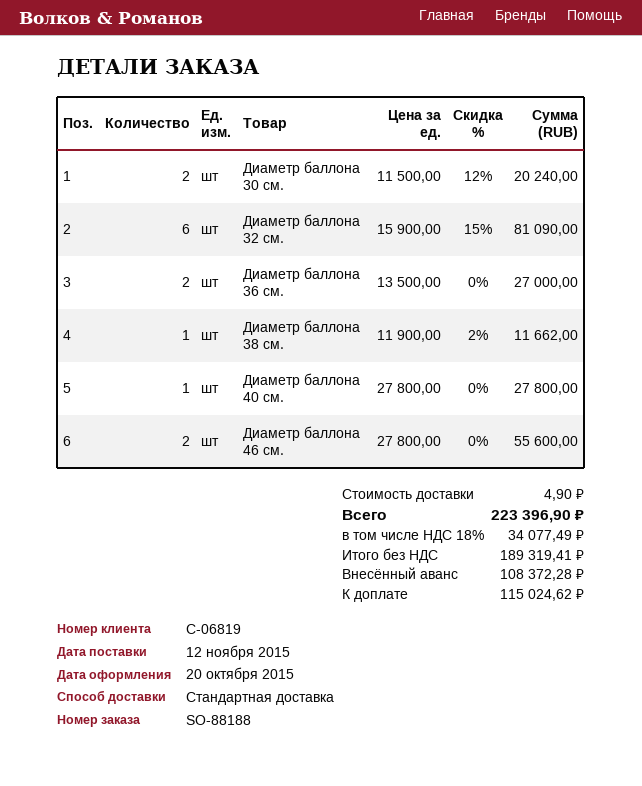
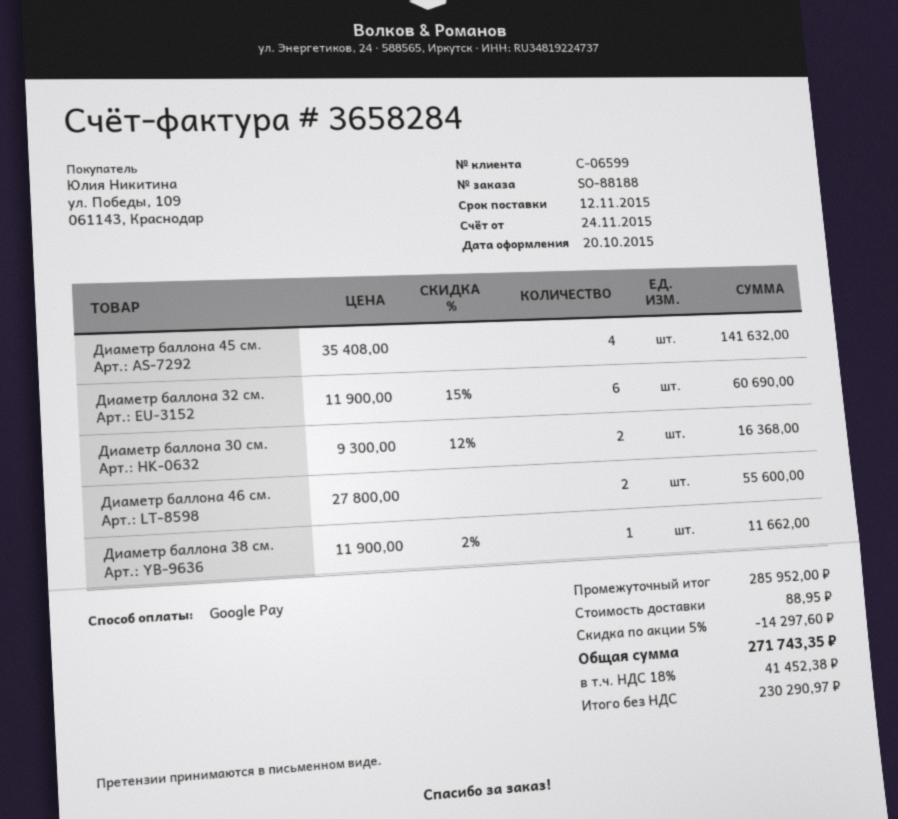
customer number: C-06819 -> C-06599
Диаметр баллона 30 см.: 2 x 11500.00 - 12% = 20240.00 -> 2 x 9300.00 - 12% = 16368.00
Диаметр баллона 32 см.: 6 x 15900.00 - 15% = 81090.00 -> 6 x 11900.00 - 15% = 60690.00
Диаметр баллона 36 см.: 2 x 13500.00 = 27000.00 -> none
Диаметр баллона 40 см.: 1 x 27800.00 = 27800.00 -> none
Диаметр баллона 45 см.: none -> 4 x 35408.00 = 141632.00
discount: none -> 5% = 14297.60
shipping: 4.90 -> 88.95
net: 189319.41 -> 230290.97
tax: 18% = 34077.49 -> 18% = 41452.38
total: 223396.90 -> 271743.35

